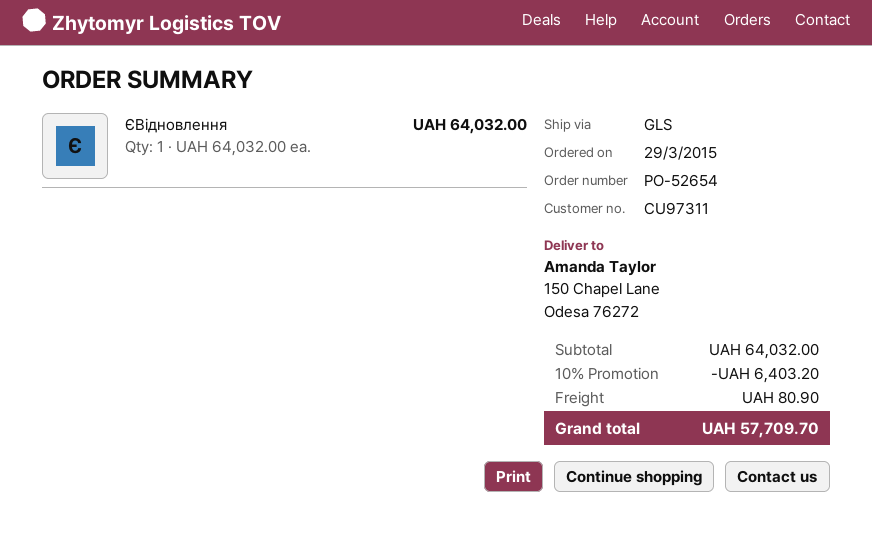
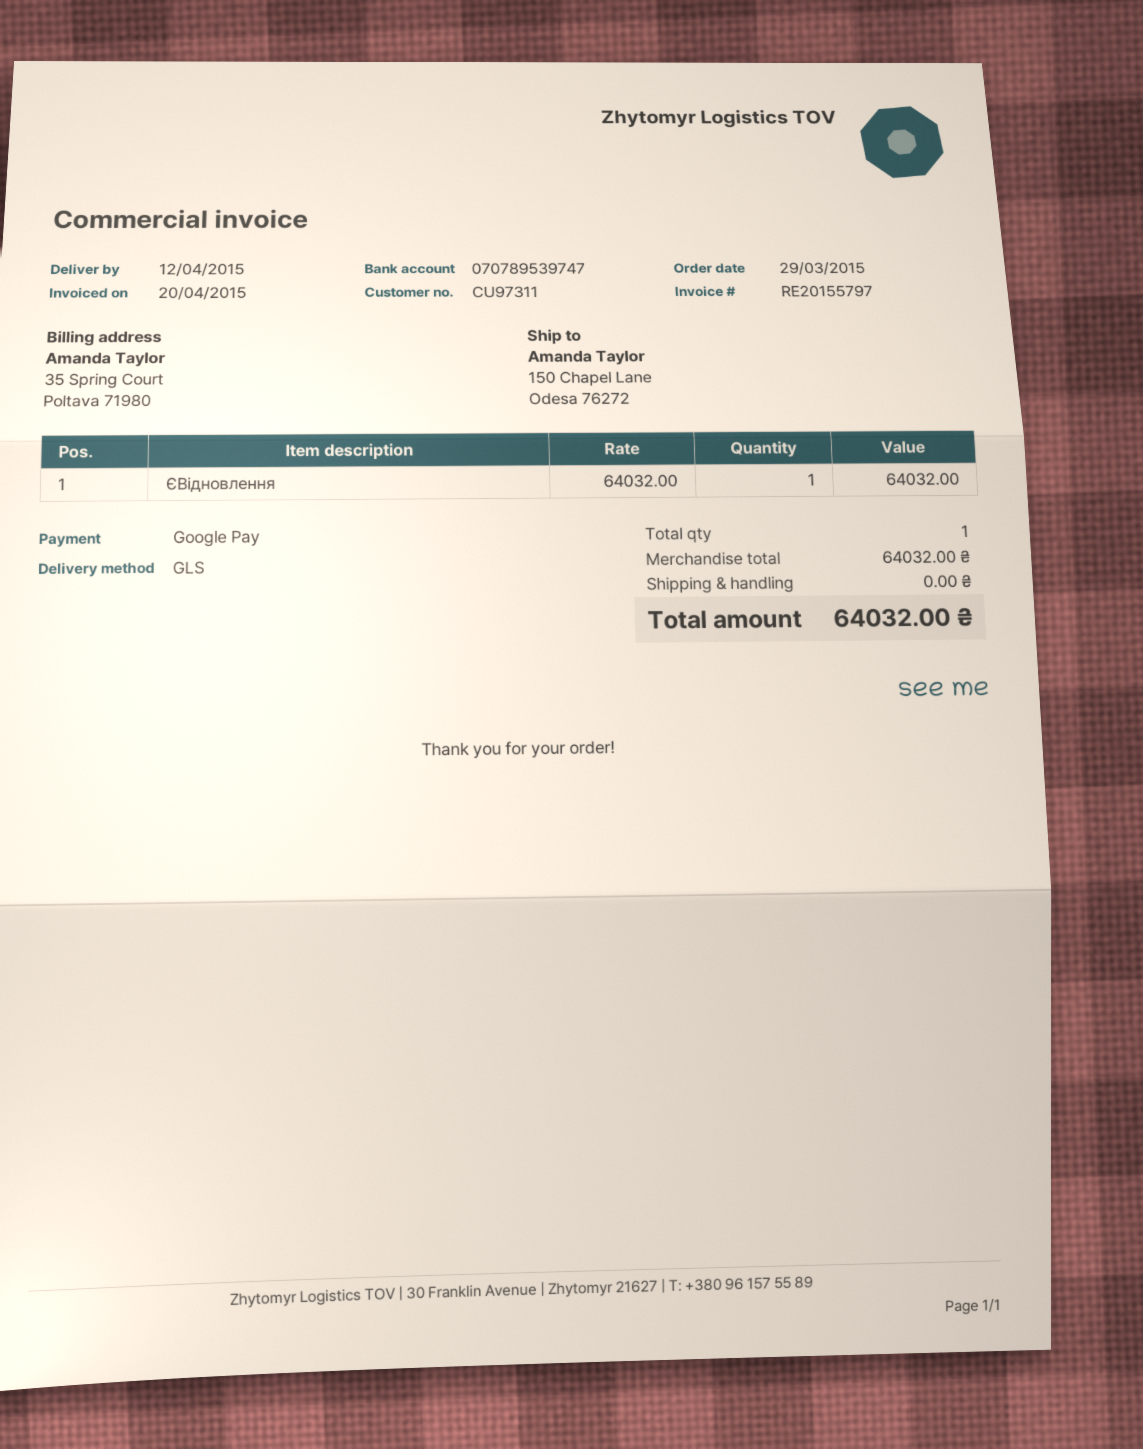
discount: 10% = 6403.20 -> none
shipping: 80.90 -> 0.00
total: 57709.70 -> 64032.00

